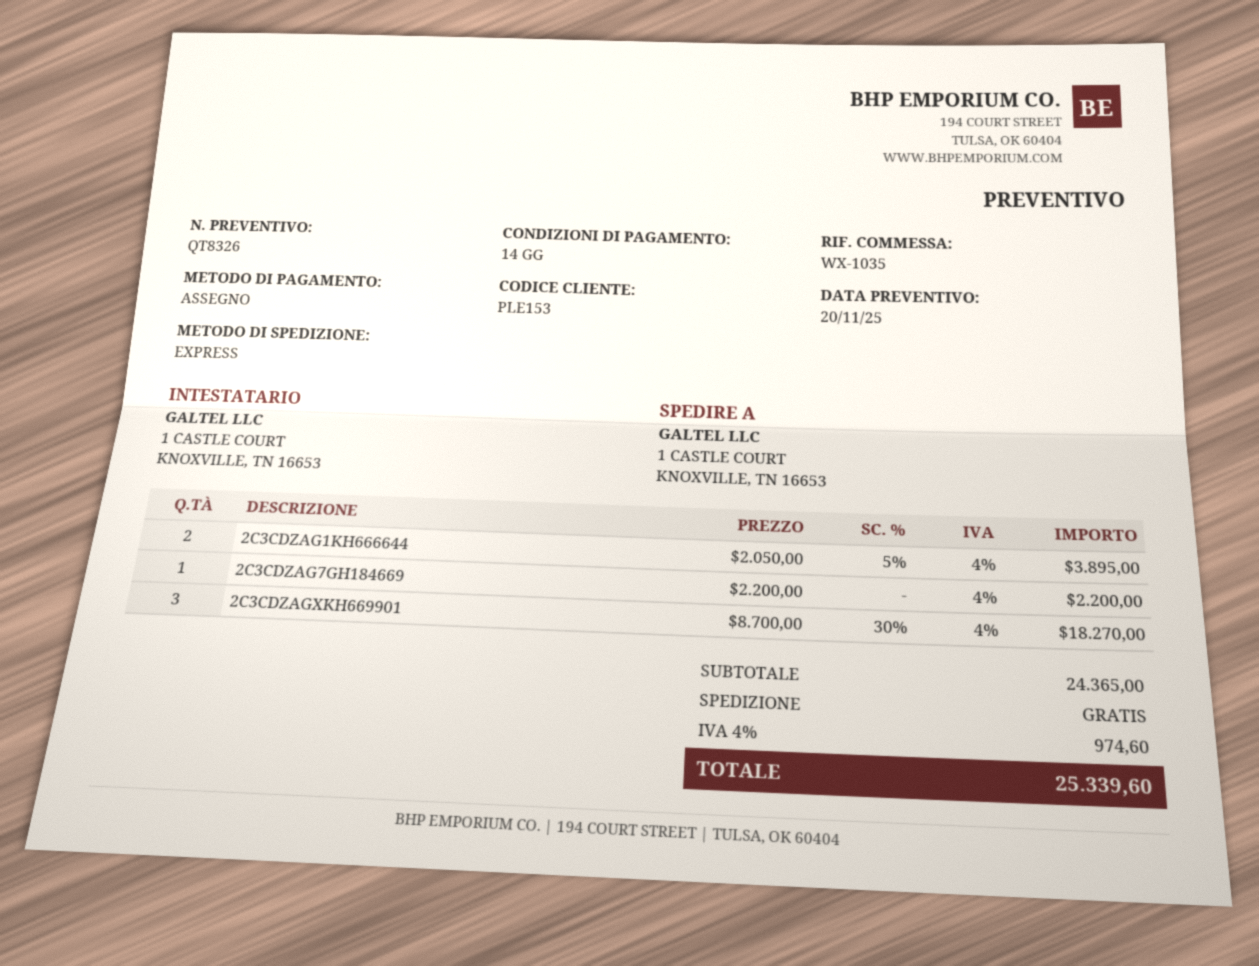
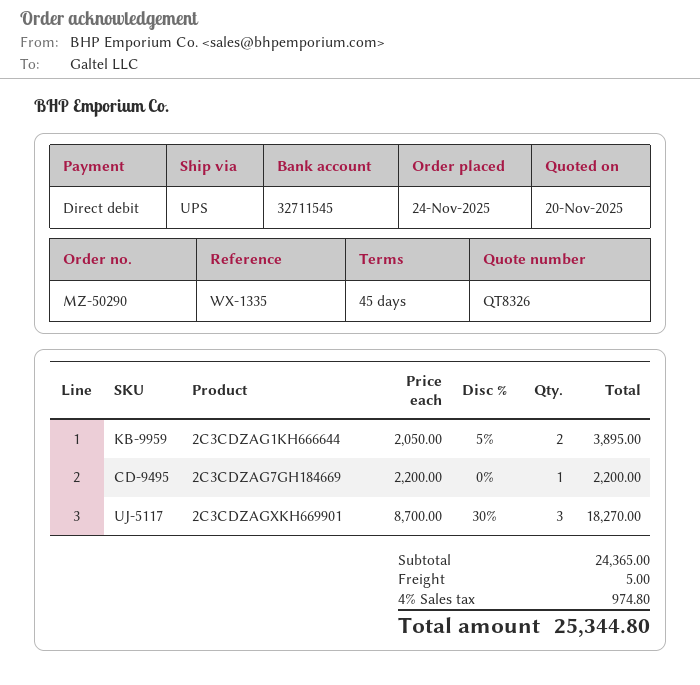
payment terms: 14 days -> 45 days
reference: WX-1035 -> WX-1335
payment method: cheque -> direct debit
shipping method: express -> UPS
shipping: 0.00 -> 5.00
tax: 4% = 974.60 -> 4% = 974.80
total: 25339.60 -> 25344.80

